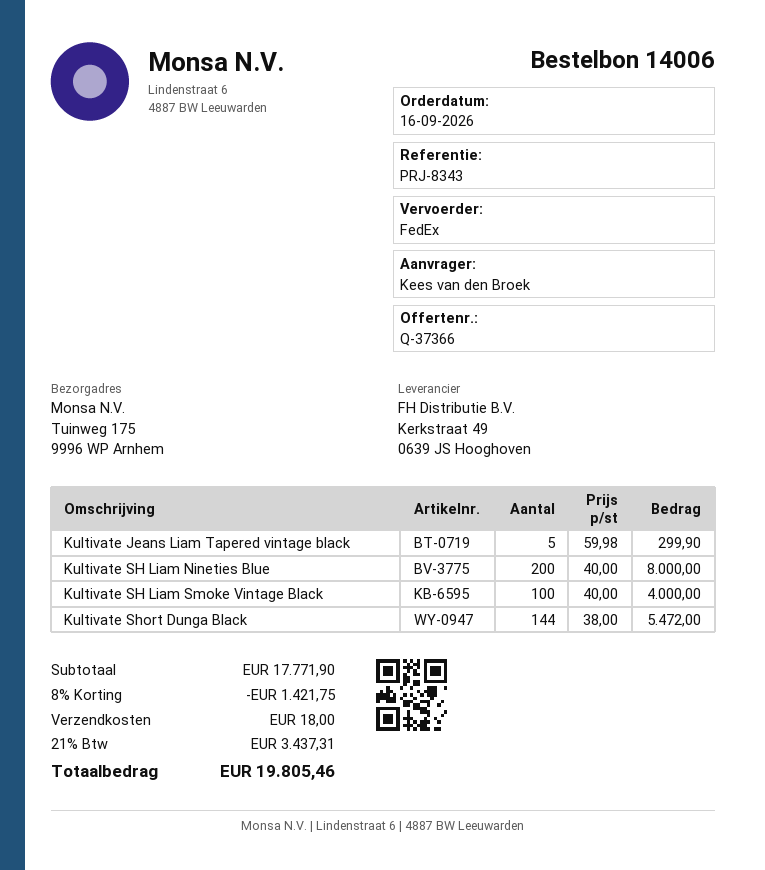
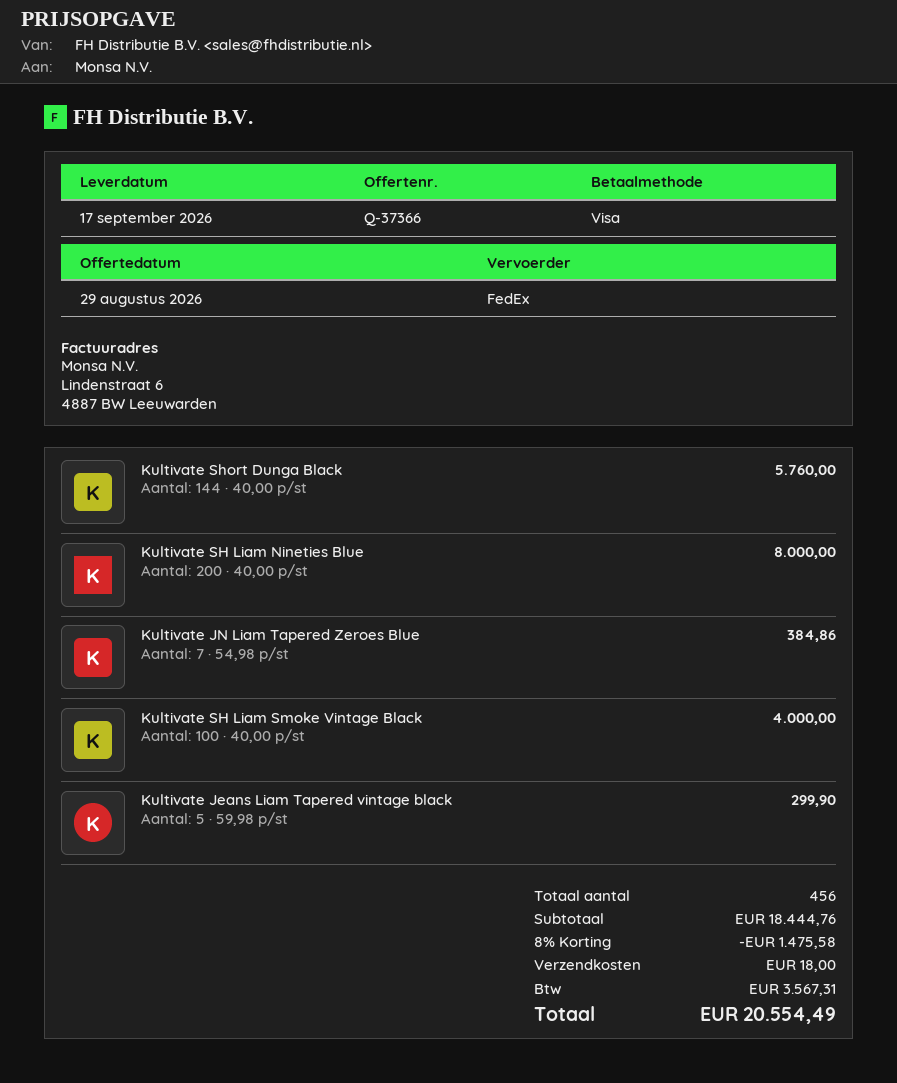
Kultivate Short Dunga Black: 144 x 38.00 = 5472.00 -> 144 x 40.00 = 5760.00
Kultivate JN Liam Tapered Zeroes Blue: none -> 7 x 54.98 = 384.86
subtotal: 17771.90 -> 18444.76
discount: 8% = 1421.75 -> 8% = 1475.58
tax: 3437.31 -> 3567.31
total: 19805.46 -> 20554.49

